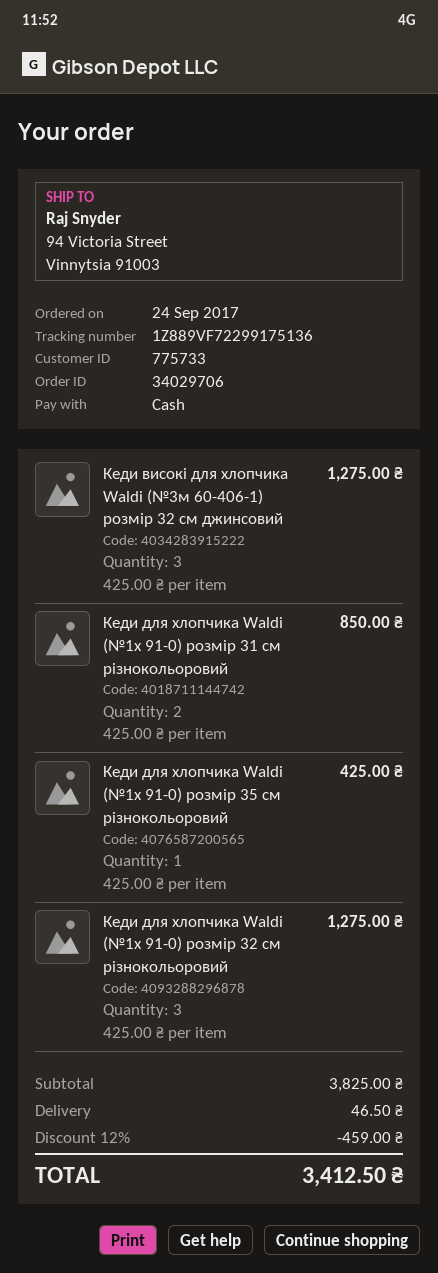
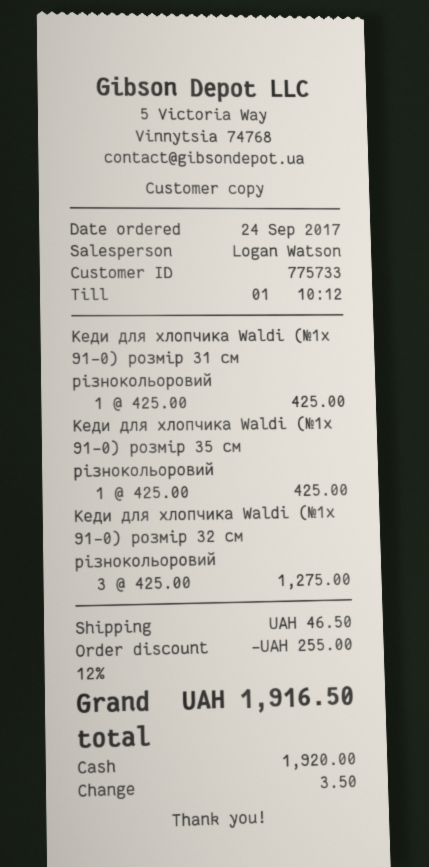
Кеди високі для хлопчика Waldi (№3м 60-406-1) розмір 32 см джинсовий: 3 x 425.00 = 1275.00 -> none
Кеди для хлопчика Waldi (№1х 91-0) розмір 31 см різнокольоровий: 2 x 425.00 = 850.00 -> 1 x 425.00 = 425.00
discount: 12% = 459.00 -> 12% = 255.00
total: 3412.50 -> 1916.50

